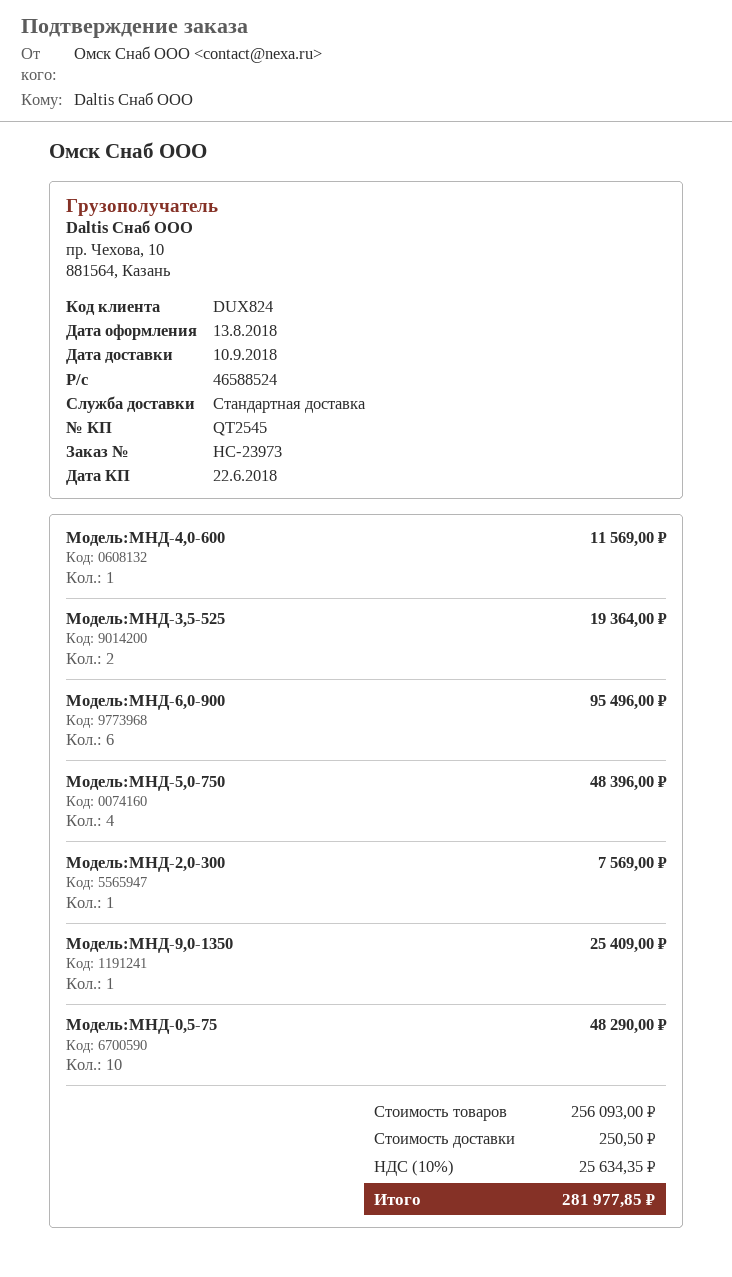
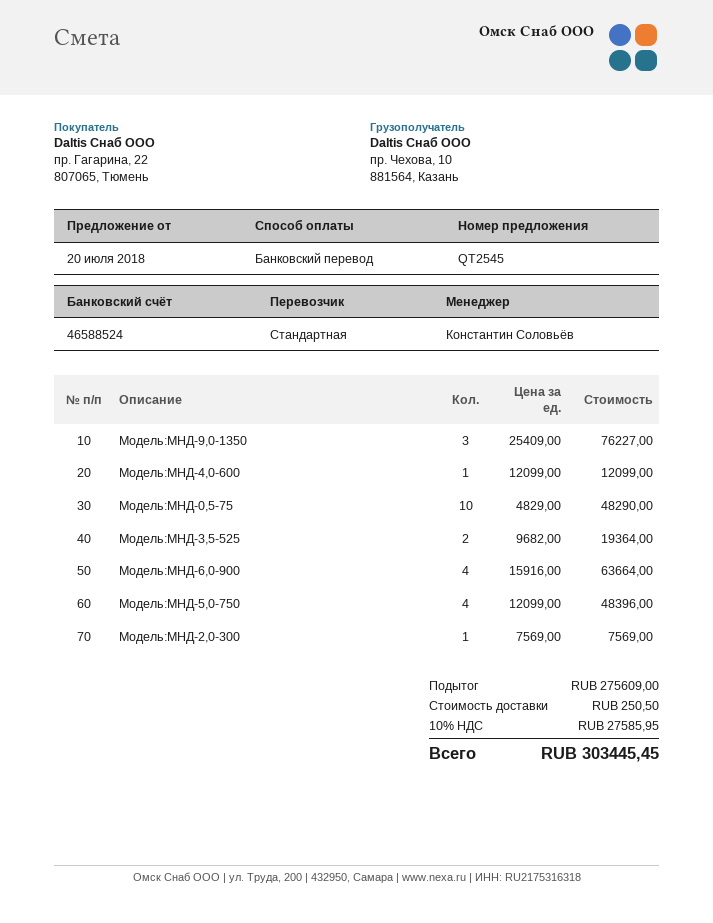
quote date: 2018-06-22 -> 2018-07-20
Модель:МНД-4,0-600: 1 for 11569.00 -> 1 for 12099.00
Модель:МНД-6,0-900: 6 for 95496.00 -> 4 for 63664.00
Модель:МНД-9,0-1350: 1 for 25409.00 -> 3 for 76227.00
subtotal: 256093.00 -> 275609.00
tax: 10% = 25634.35 -> 10% = 27585.95
total: 281977.85 -> 303445.45

